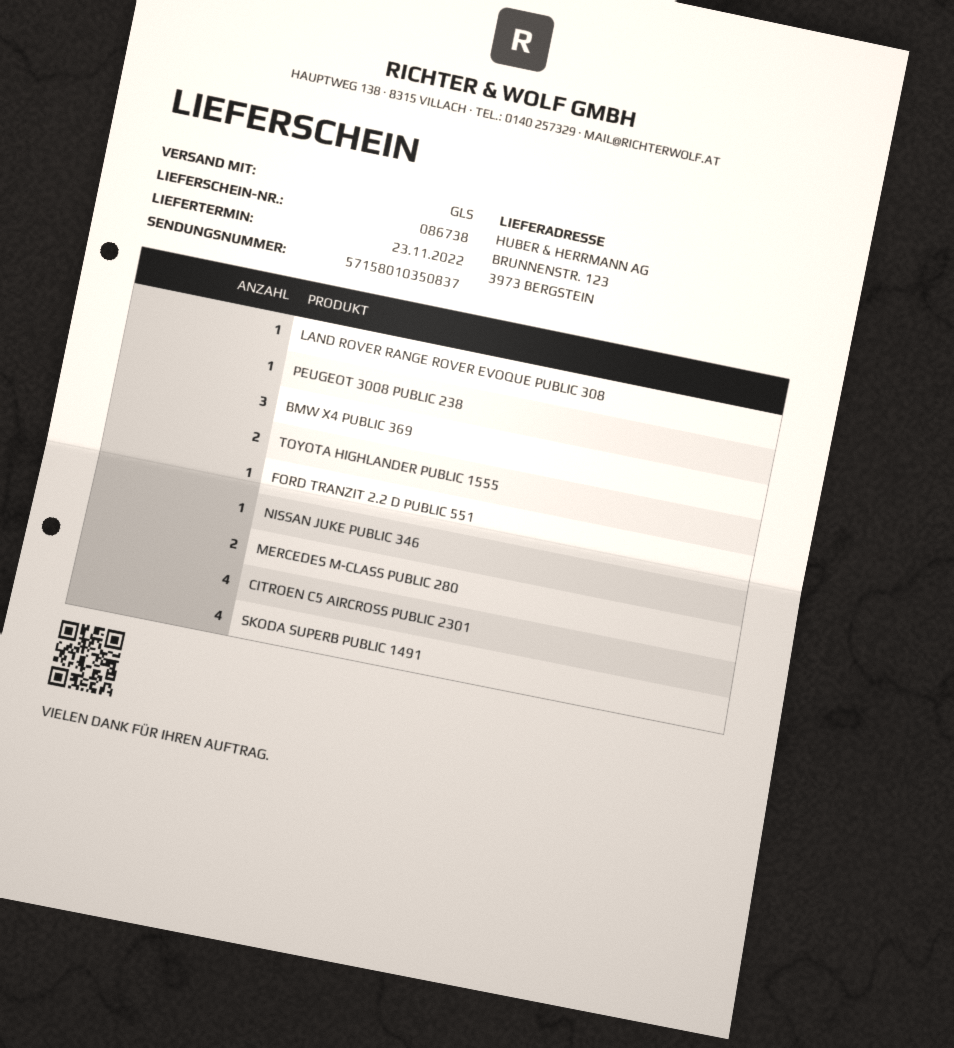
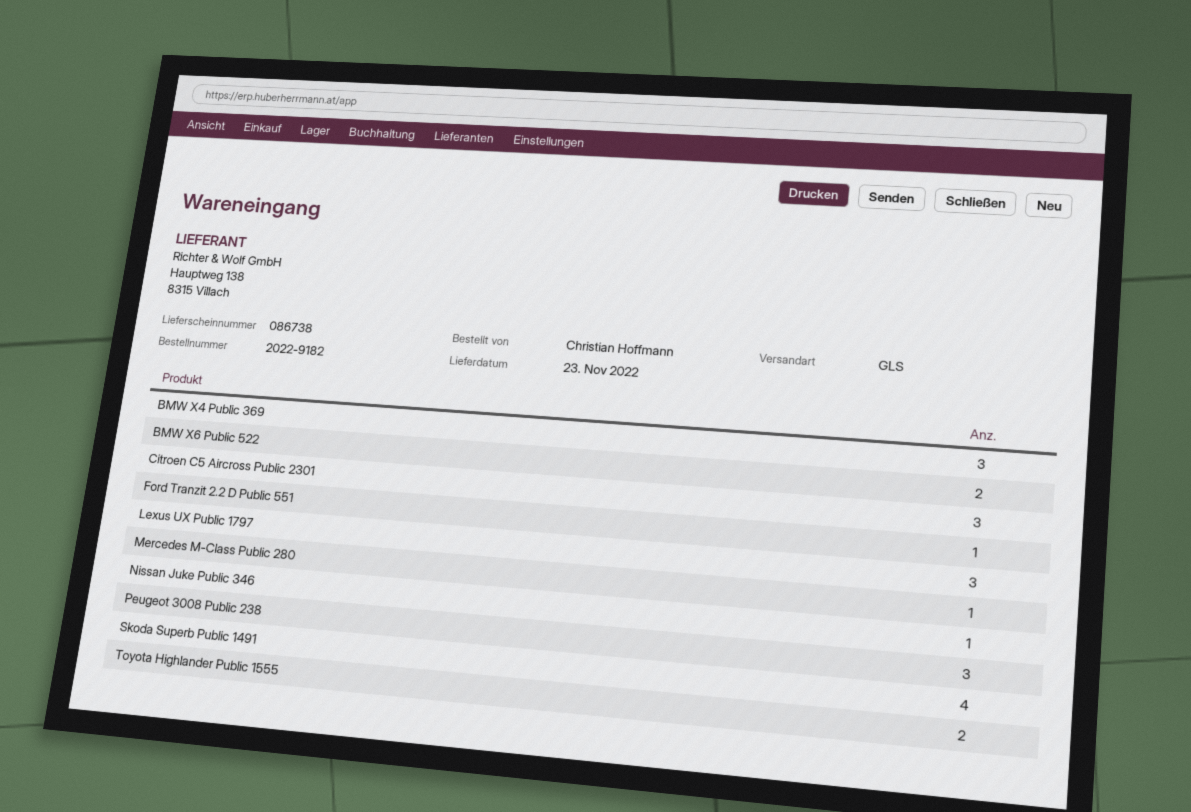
LAND ROVER RANGE ROVER EVOQUE PUBLIC 308: 1 -> none
PEUGEOT 3008 PUBLIC 238: 1 -> 3
MERCEDES M-CLASS PUBLIC 280: 2 -> 1
CITROEN C5 AIRCROSS PUBLIC 2301: 4 -> 3
BMW X6 Public 522: none -> 2
Lexus UX Public 1797: none -> 3

